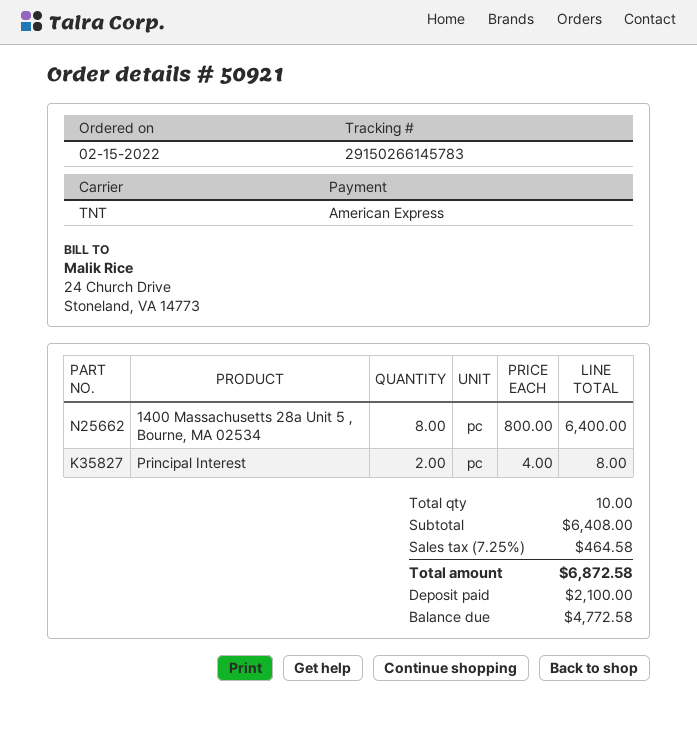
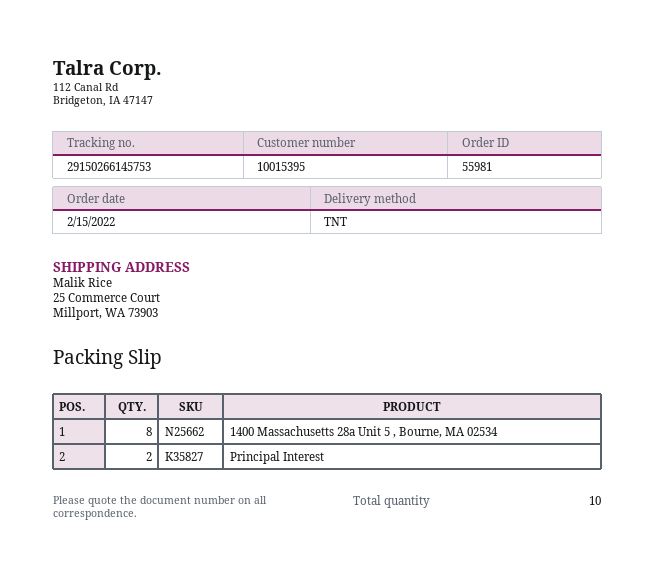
order number: 50921 -> 55981
tracking number: 29150266145783 -> 29150266145753

